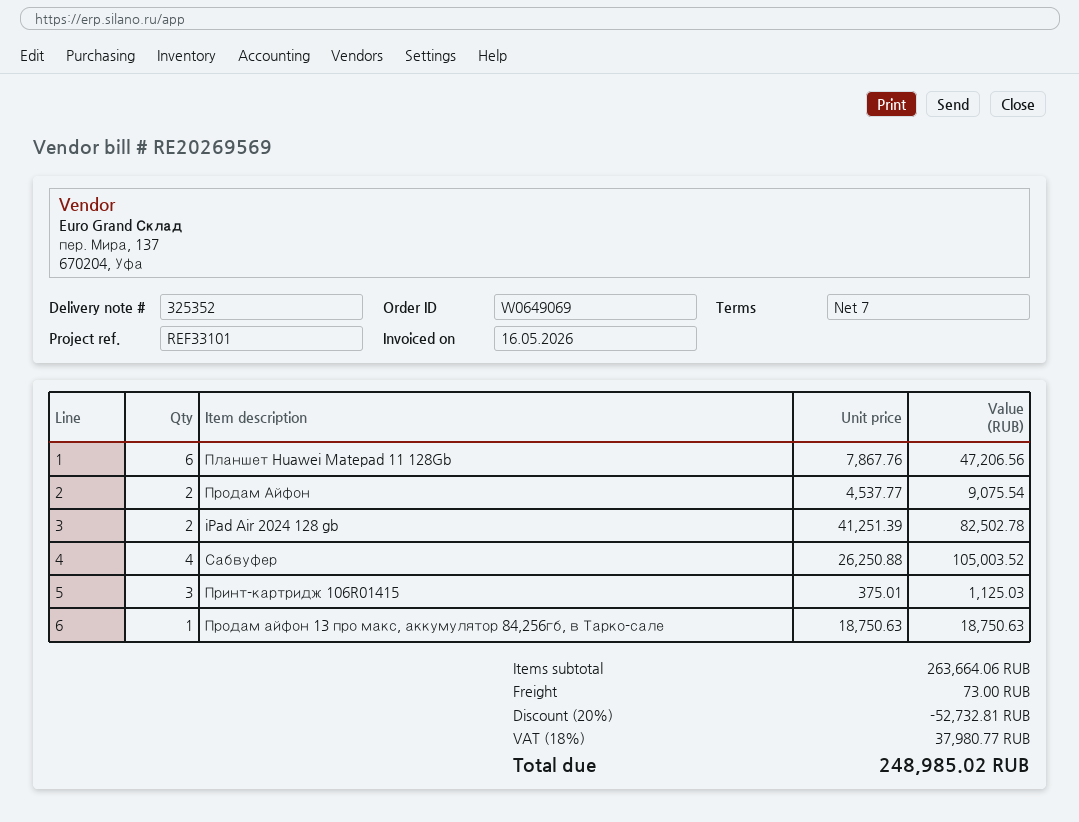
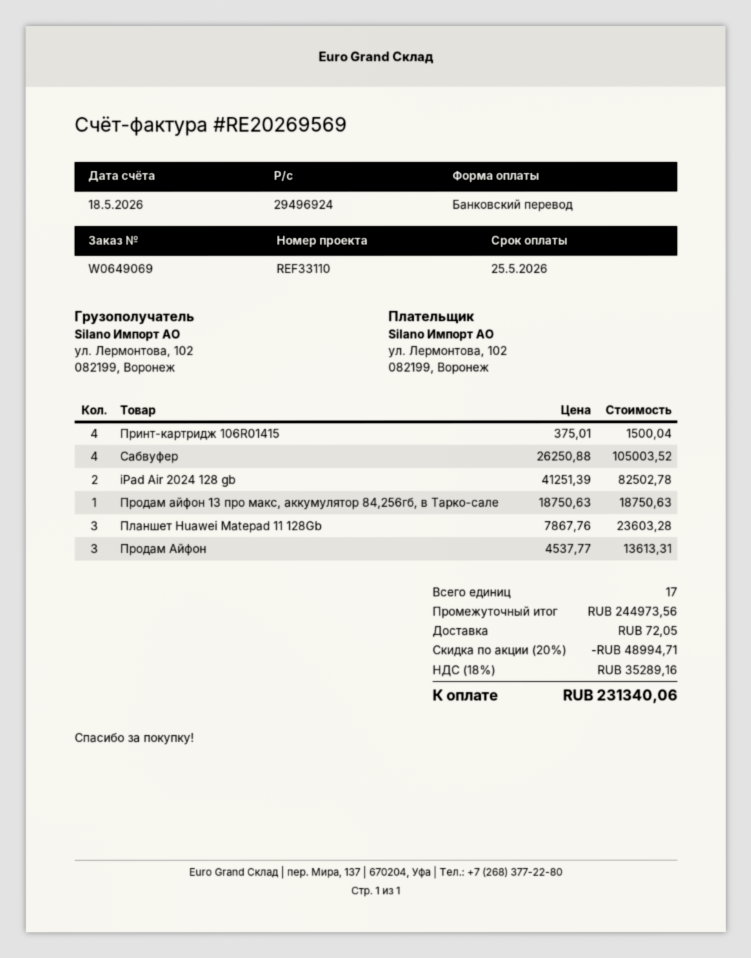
invoice date: 2026-05-16 -> 2026-05-18
reference: REF33101 -> REF33110
Планшет Huawei Matepad 11 128Gb: 6 x 7867.76 = 47206.56 -> 3 x 7867.76 = 23603.28
Продам Айфон: 2 x 4537.77 = 9075.54 -> 3 x 4537.77 = 13613.31
Принт-картридж 106R01415: 3 x 375.01 = 1125.03 -> 4 x 375.01 = 1500.04
subtotal: 263664.06 -> 244973.56
discount: 20% = 52732.81 -> 20% = 48994.71
shipping: 73.00 -> 72.05
tax: 18% = 37980.77 -> 18% = 35289.16
total: 248985.02 -> 231340.06

